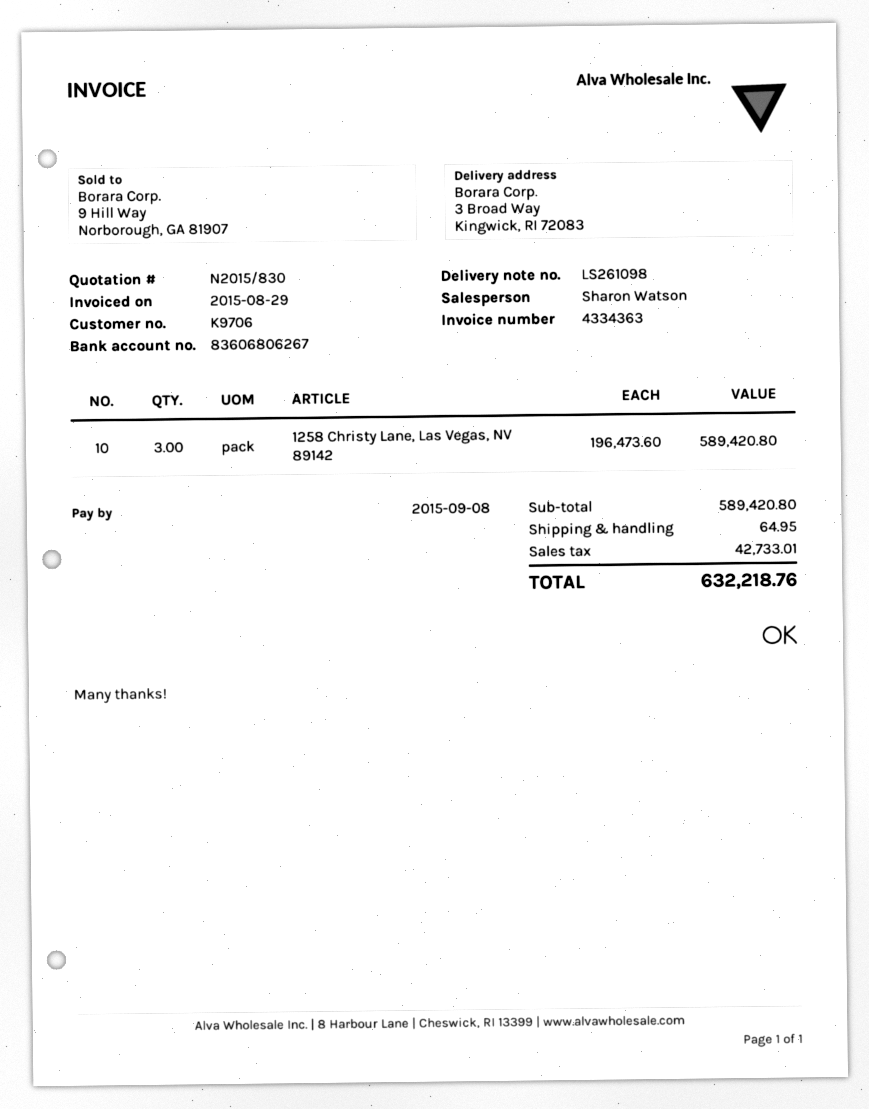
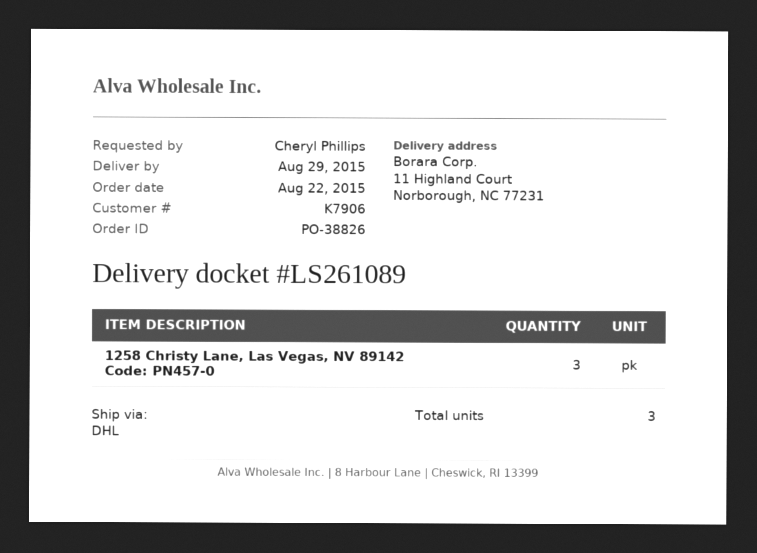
delivery note number: LS261098 -> LS261089
customer number: K9706 -> K7906
ship to: 3 Broad Way, Kingwick, RI 72083 -> 11 Highland Court, Norborough, NC 77231

